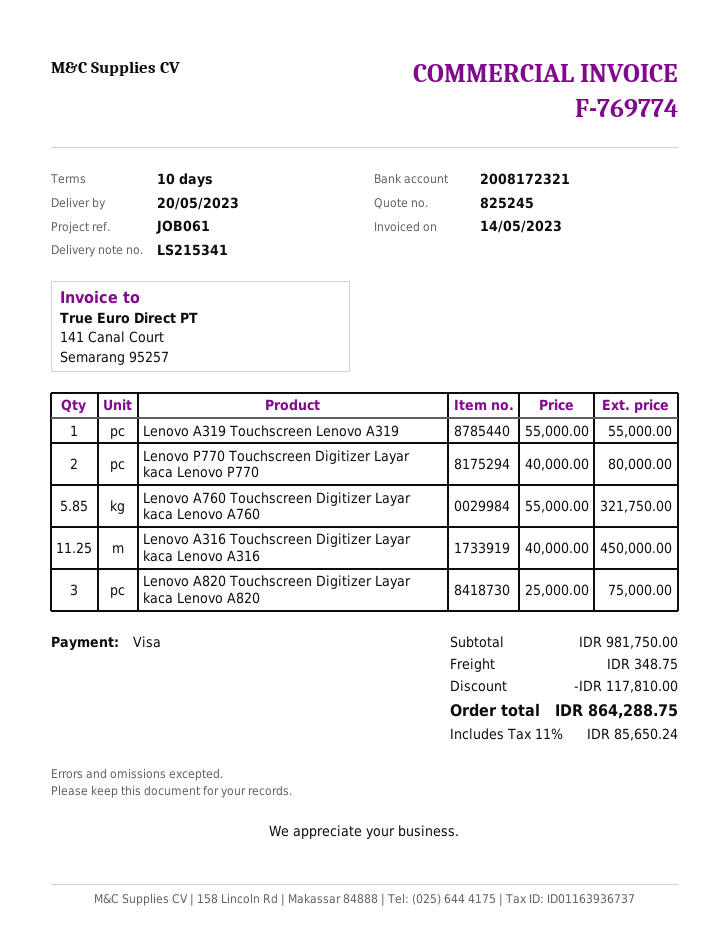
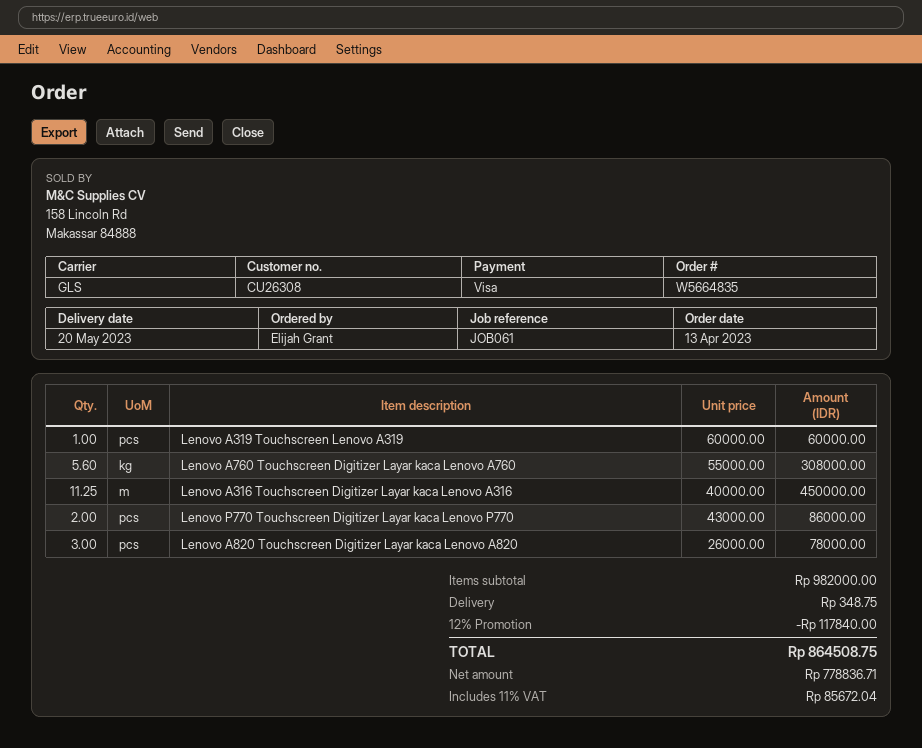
Lenovo A319 Touchscreen Lenovo A319: 1 x 55000.00 = 55000.00 -> 1 x 60000.00 = 60000.00
Lenovo P770 Touchscreen Digitizer Layar kaca Lenovo P770: 2 x 40000.00 = 80000.00 -> 2 x 43000.00 = 86000.00
Lenovo A760 Touchscreen Digitizer Layar kaca Lenovo A760: 5.85 x 55000.00 = 321750.00 -> 5.6 x 55000.00 = 308000.00
Lenovo A820 Touchscreen Digitizer Layar kaca Lenovo A820: 3 x 25000.00 = 75000.00 -> 3 x 26000.00 = 78000.00
subtotal: 981750.00 -> 982000.00
discount: 117810.00 -> 117840.00
tax: 11% = 85650.24 -> 11% = 85672.04
total: 864288.75 -> 864508.75

